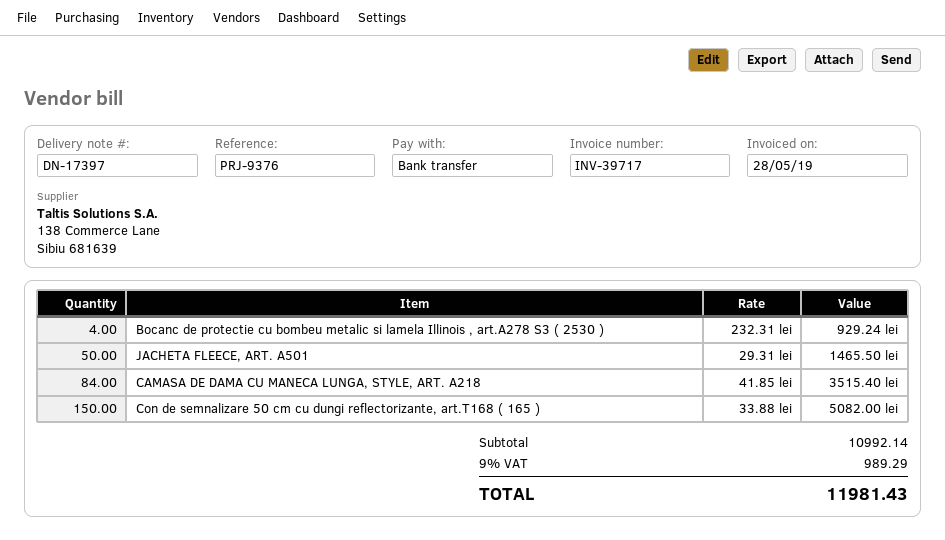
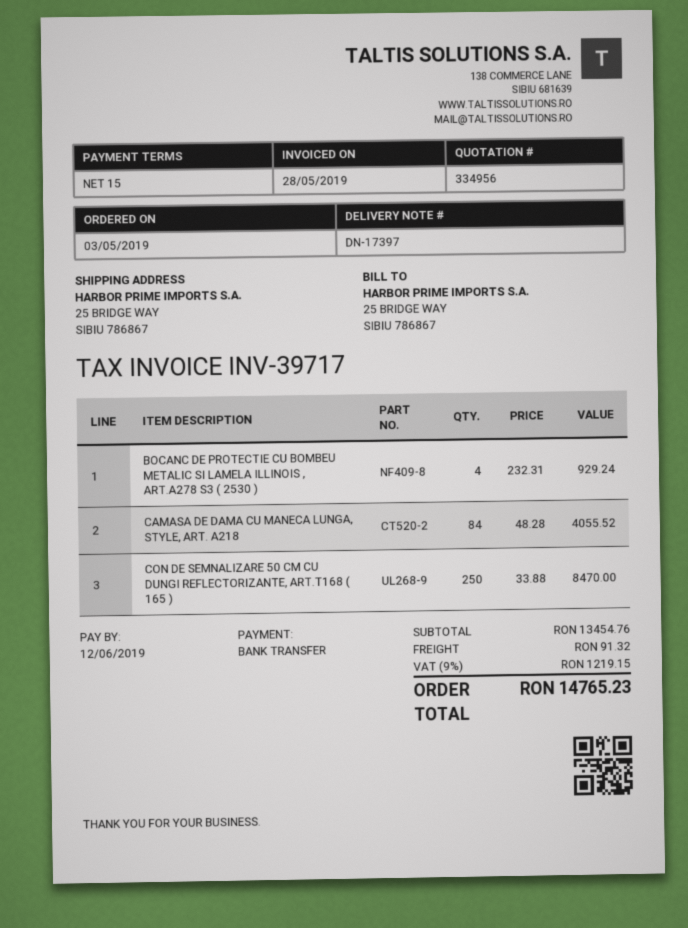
JACHETA FLEECE, ART. A501: 50 x 29.31 = 1465.50 -> none
CAMASA DE DAMA CU MANECA LUNGA, STYLE, ART. A218: 84 x 41.85 = 3515.40 -> 84 x 48.28 = 4055.52
Con de semnalizare 50 cm cu dungi reflectorizante, art.T168 ( 165 ): 150 x 33.88 = 5082.00 -> 250 x 33.88 = 8470.00
subtotal: 10992.14 -> 13454.76
shipping: none -> 91.32
tax: 9% = 989.29 -> 9% = 1219.15
total: 11981.43 -> 14765.23

